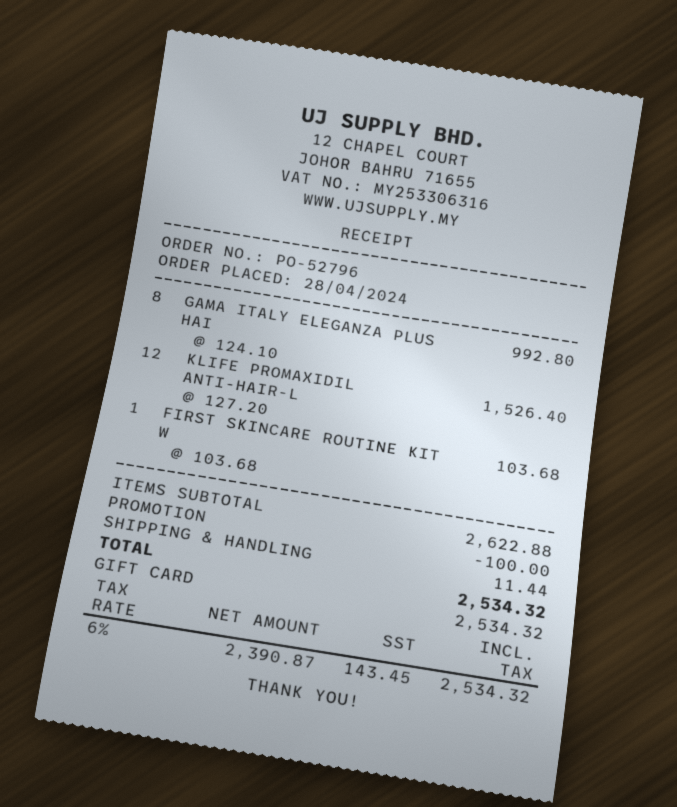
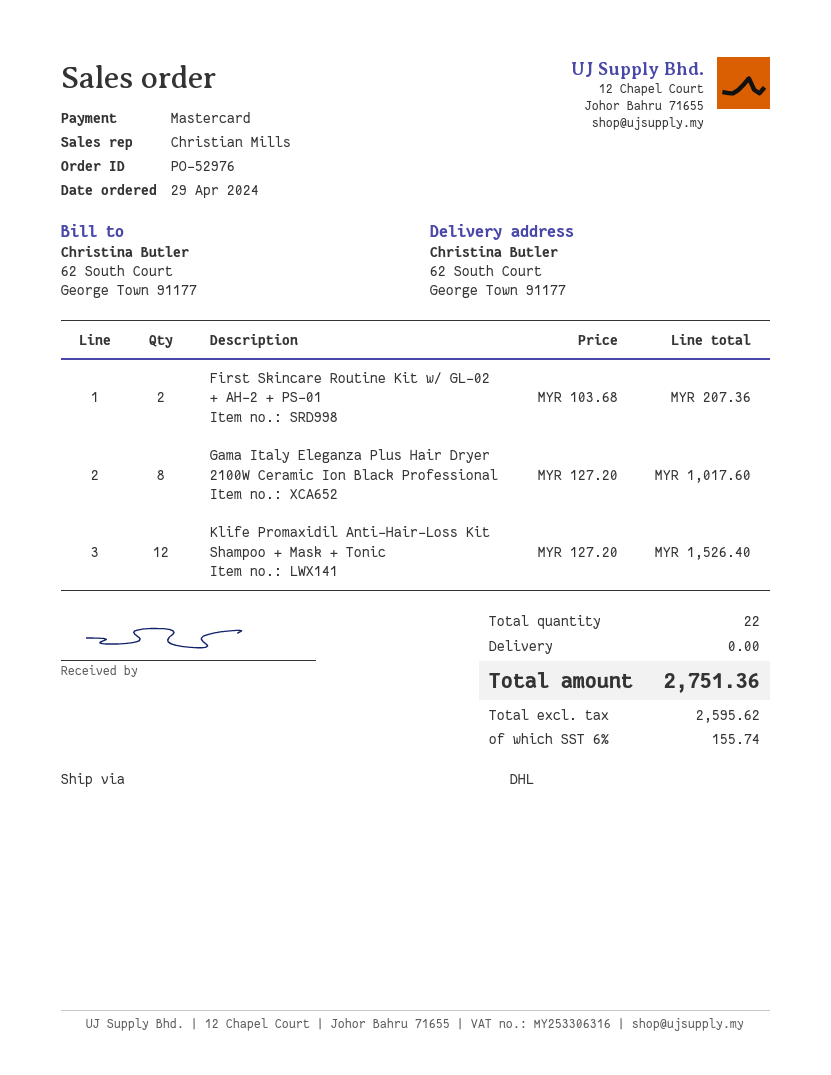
order number: PO-52796 -> PO-52976
order date: 2024-04-28 -> 2024-04-29
payment method: gift card -> Mastercard
GAMA ITALY ELEGANZA PLUS HAI: 8 x 124.10 = 992.80 -> 8 x 127.20 = 1017.60
FIRST SKINCARE ROUTINE KIT W: 1 x 103.68 = 103.68 -> 2 x 103.68 = 207.36
discount: 100.00 -> none
shipping: 11.44 -> 0.00
net: 2390.87 -> 2595.62
tax: 6% = 143.45 -> 6% = 155.74
total: 2534.32 -> 2751.36

